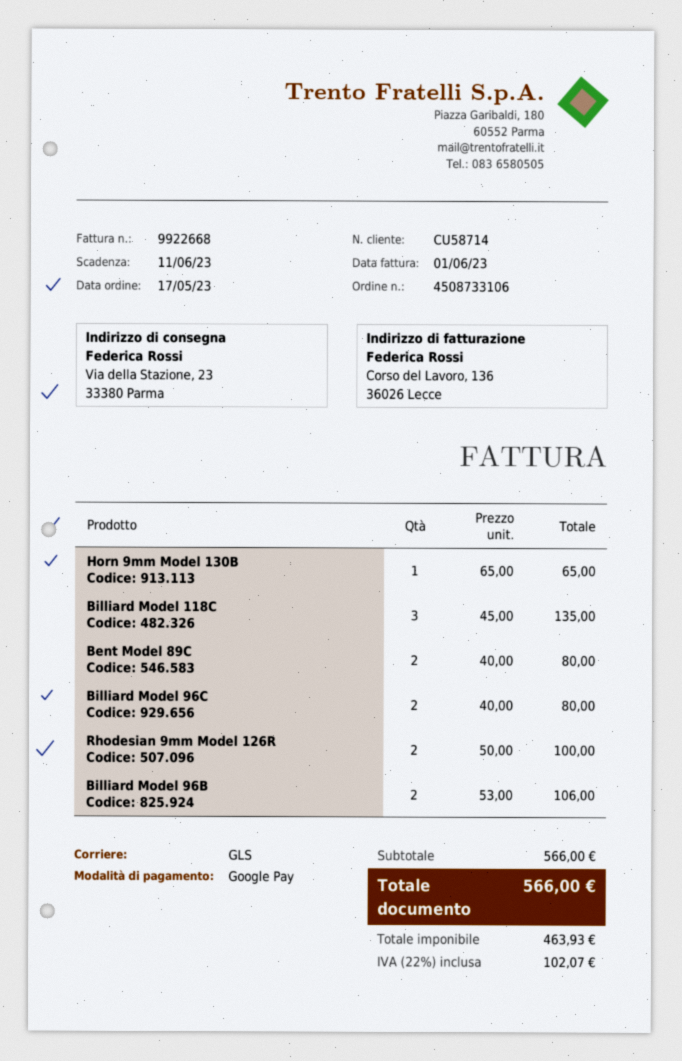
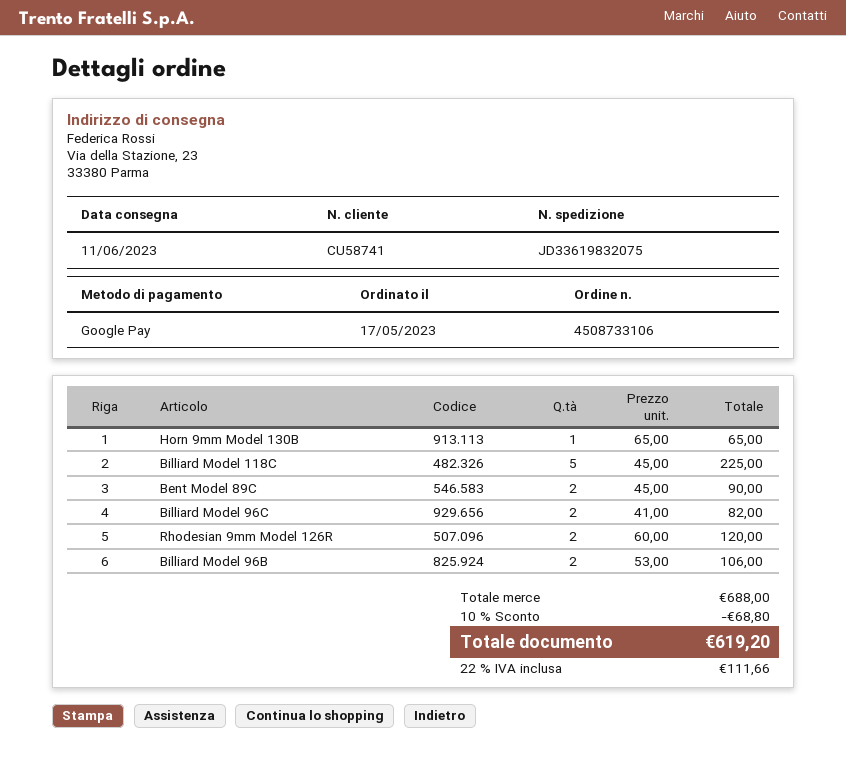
customer number: CU58714 -> CU58741
Billiard Model 118C: 3 x 45.00 = 135.00 -> 5 x 45.00 = 225.00
Bent Model 89C: 2 x 40.00 = 80.00 -> 2 x 45.00 = 90.00
Billiard Model 96C: 2 x 40.00 = 80.00 -> 2 x 41.00 = 82.00
Rhodesian 9mm Model 126R: 2 x 50.00 = 100.00 -> 2 x 60.00 = 120.00
subtotal: 566.00 -> 688.00
discount: none -> 10% = 68.80
tax: 22% = 102.07 -> 22% = 111.66
total: 566.00 -> 619.20

